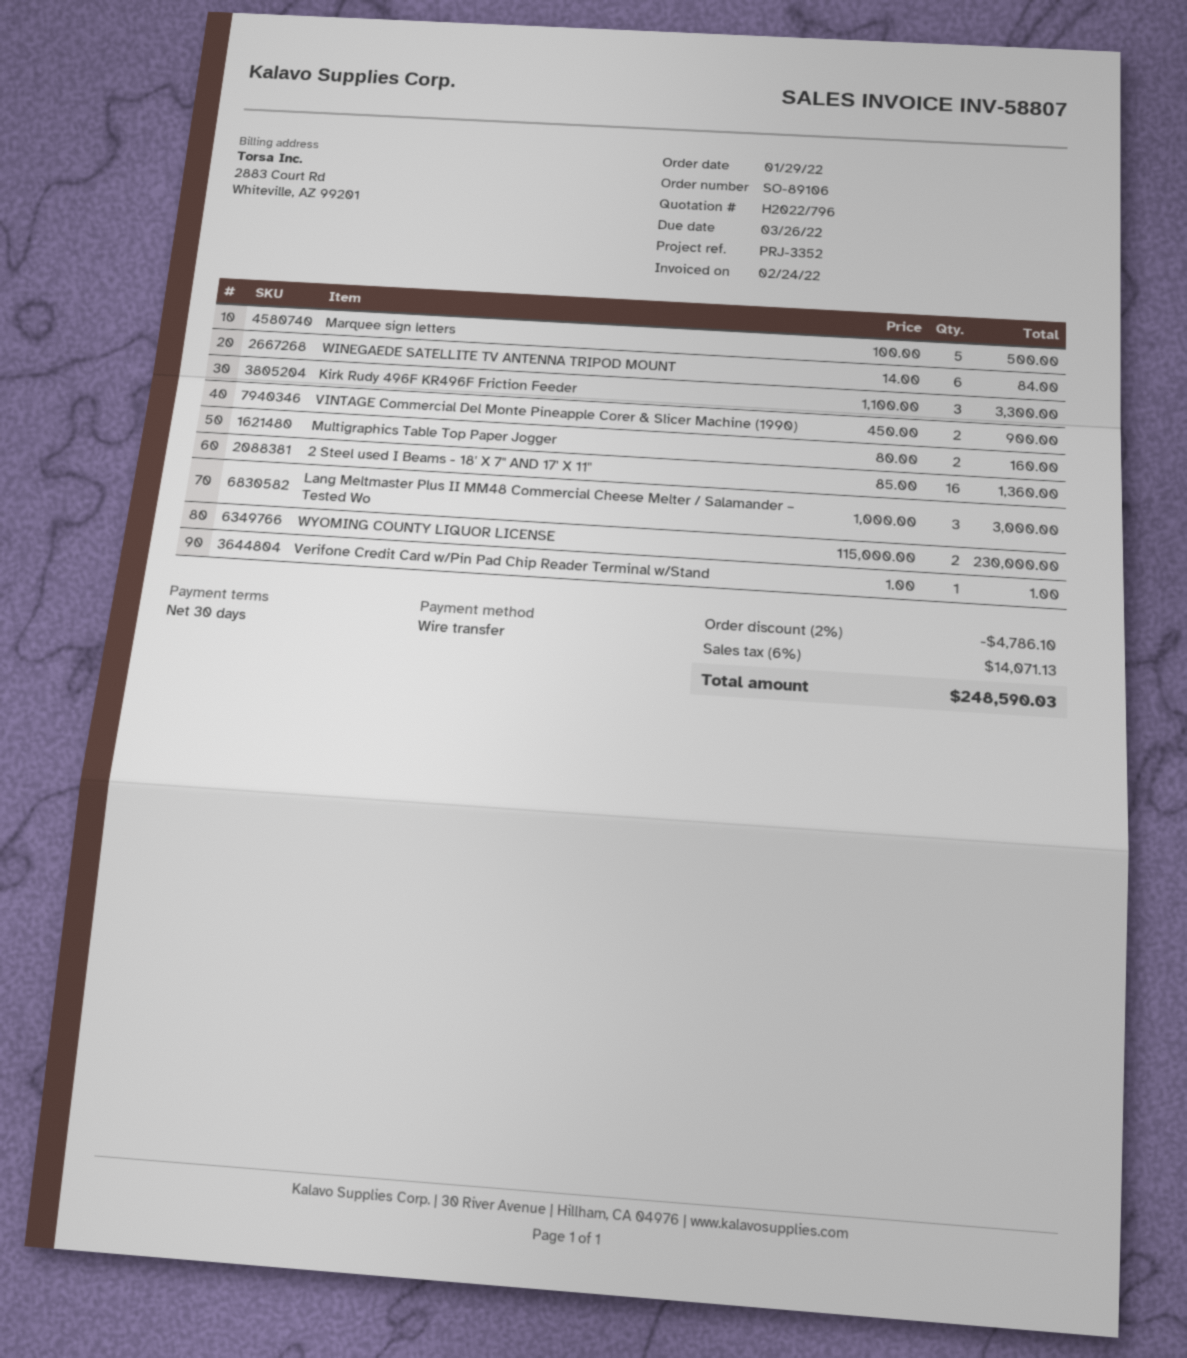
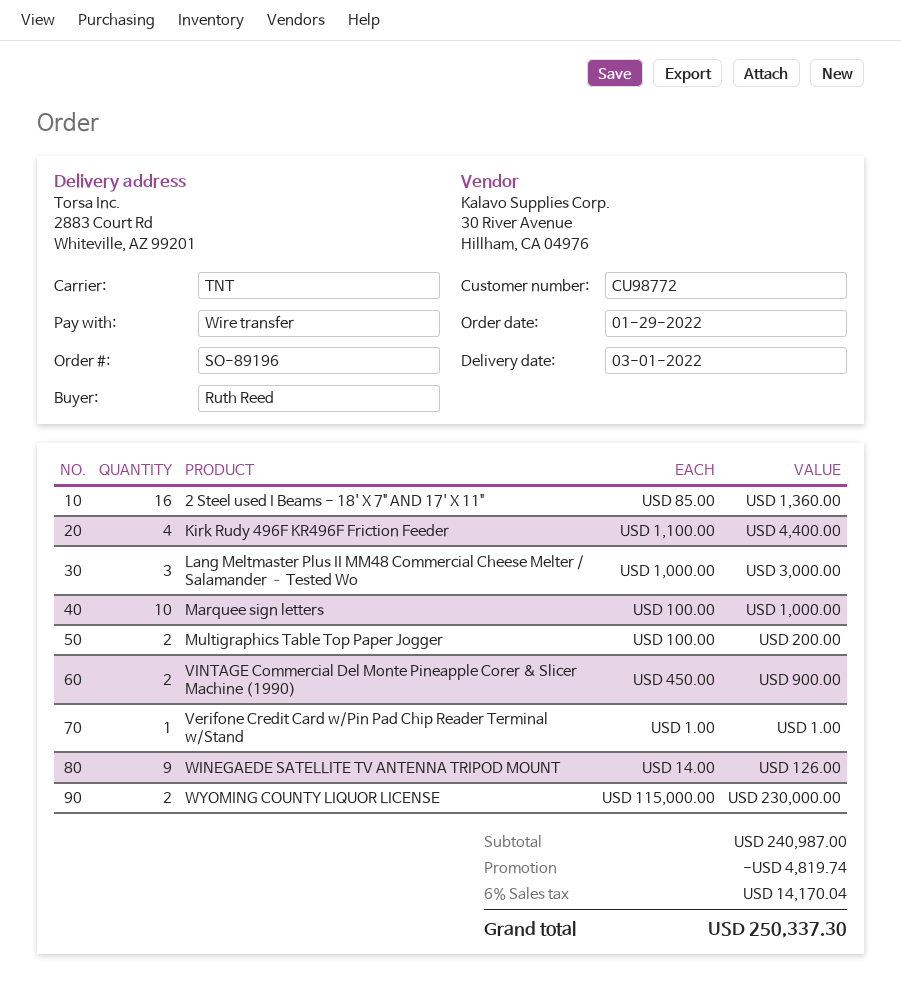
order number: SO-89106 -> SO-89196
Marquee sign letters: 5 x 100.00 = 500.00 -> 10 x 100.00 = 1000.00
WINEGAEDE SATELLITE TV ANTENNA TRIPOD MOUNT: 6 x 14.00 = 84.00 -> 9 x 14.00 = 126.00
Kirk Rudy 496F KR496F Friction Feeder: 3 x 1100.00 = 3300.00 -> 4 x 1100.00 = 4400.00
Multigraphics Table Top Paper Jogger: 2 x 80.00 = 160.00 -> 2 x 100.00 = 200.00
discount: 4786.10 -> 4819.74
tax: 6% = 14071.13 -> 6% = 14170.04
total: 248590.03 -> 250337.30

